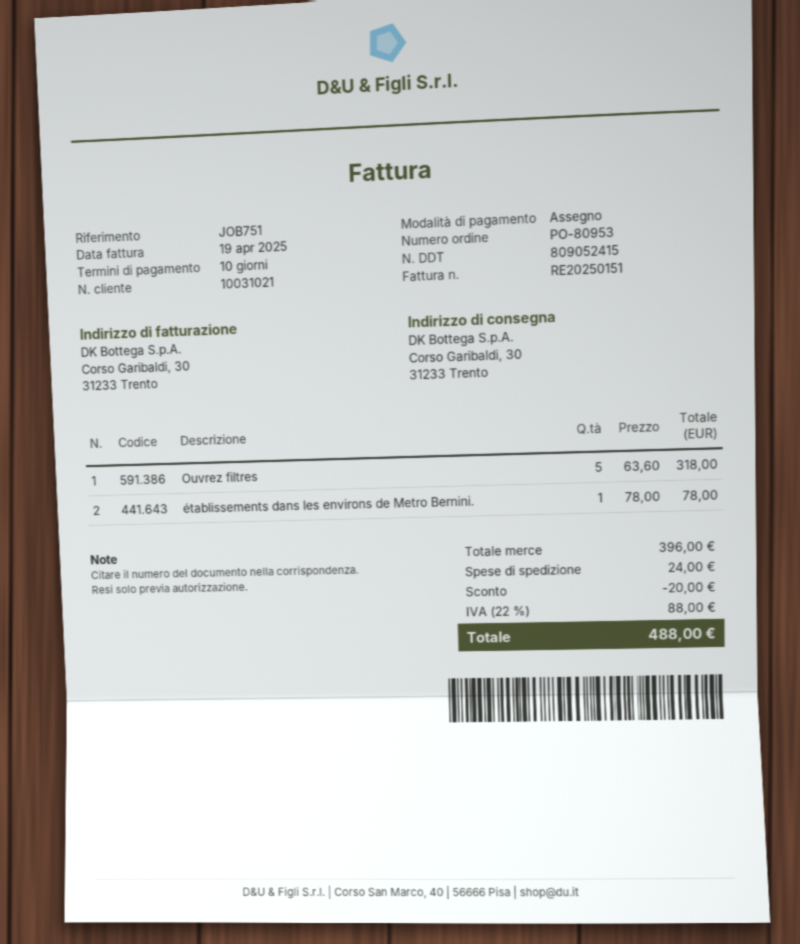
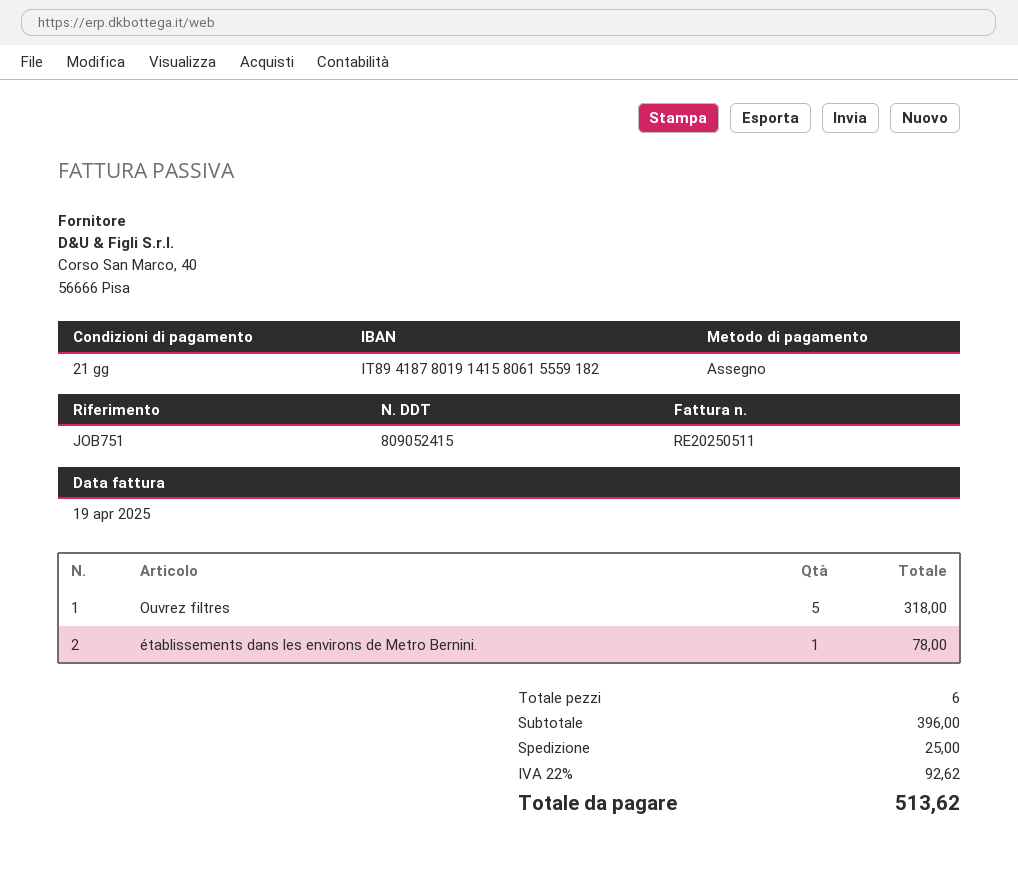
invoice number: RE20250151 -> RE20250511
payment terms: 10 days -> 21 days
discount: 20.00 -> none
shipping: 24.00 -> 25.00
tax: 22% = 88.00 -> 22% = 92.62
total: 488.00 -> 513.62

